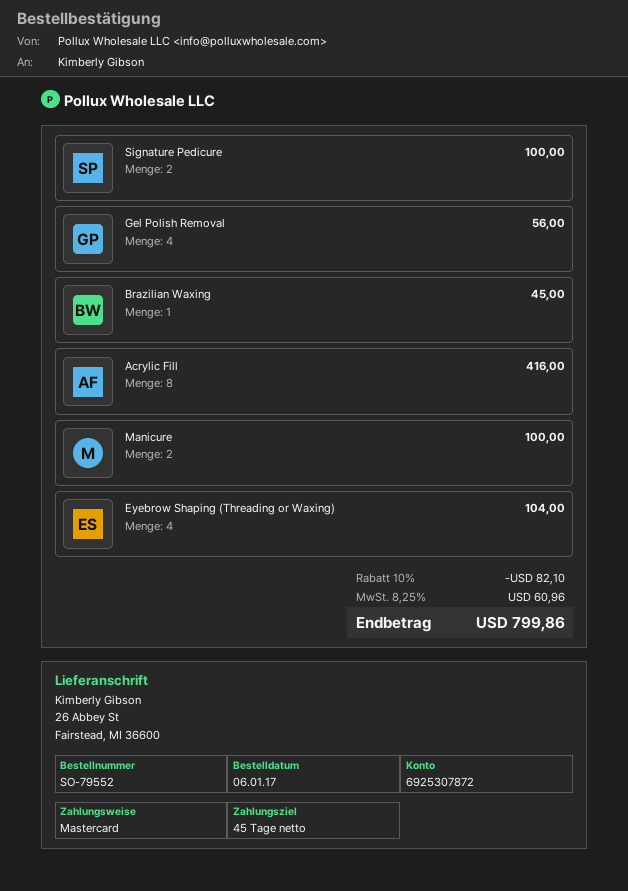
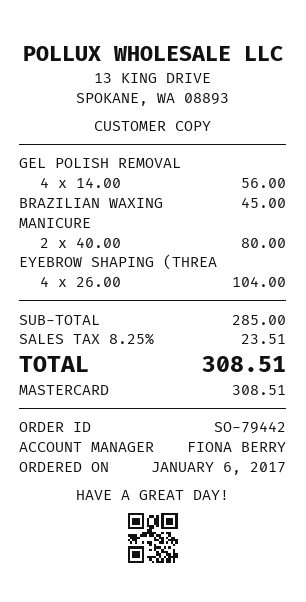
order number: SO-79552 -> SO-79442
Signature Pedicure: 2 for 100.00 -> none
Acrylic Fill: 8 for 416.00 -> none
Manicure: 2 for 100.00 -> 2 for 80.00
discount: 10% = 82.10 -> none
tax: 8.25% = 60.96 -> 8.25% = 23.51
total: 799.86 -> 308.51

